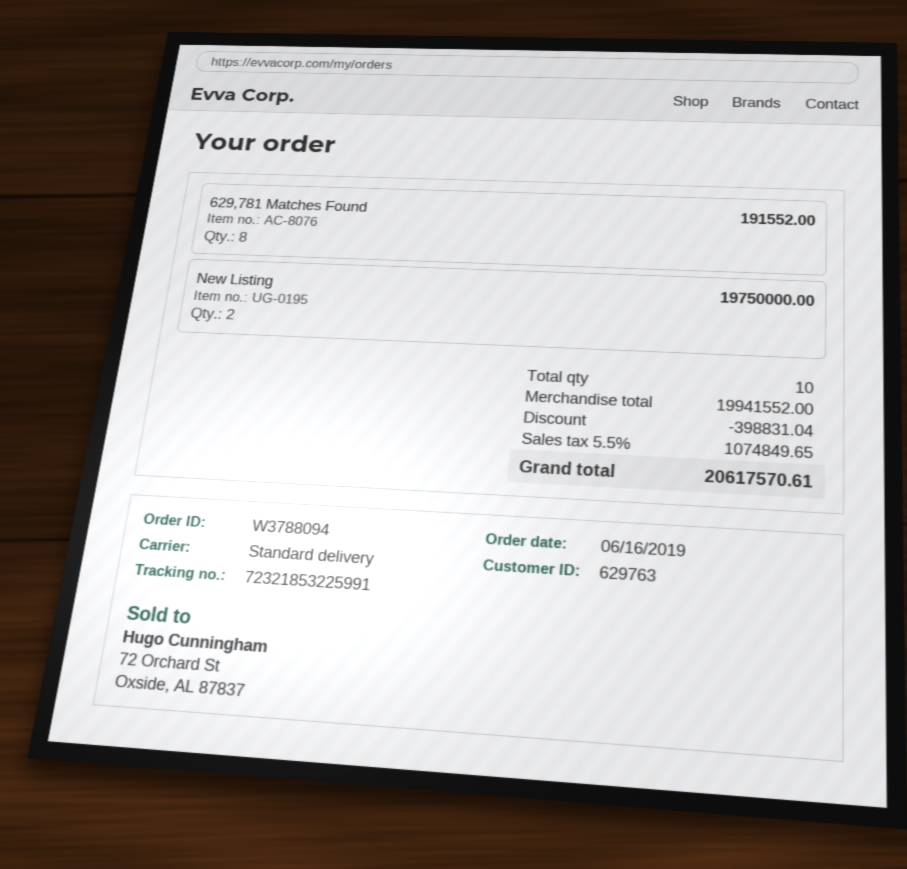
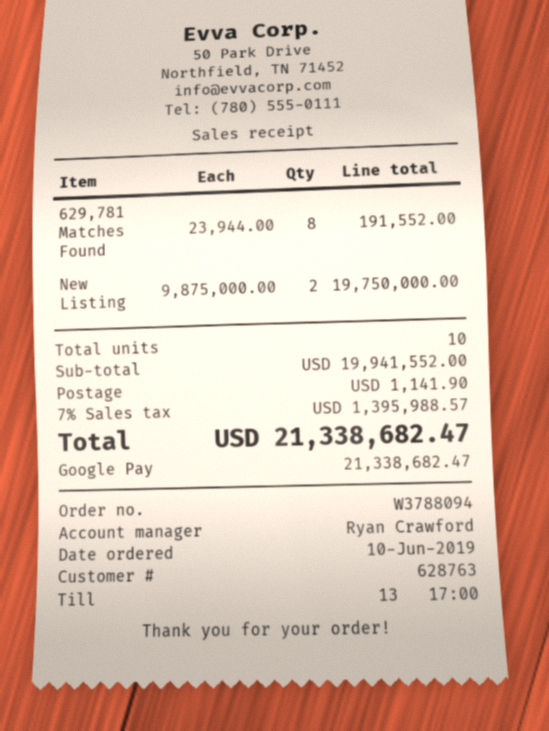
order date: 2019-06-16 -> 2019-06-10
customer number: 629763 -> 628763
discount: 398831.04 -> none
shipping: none -> 1141.90
tax: 5.5% = 1074849.65 -> 7% = 1395988.57
total: 20617570.61 -> 21338682.47

